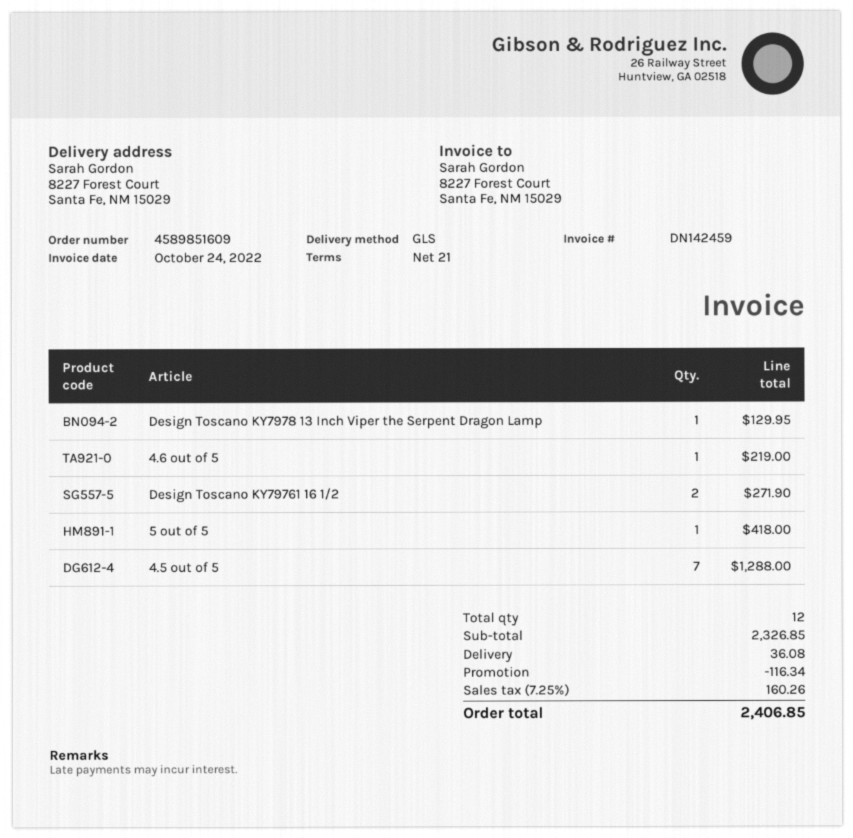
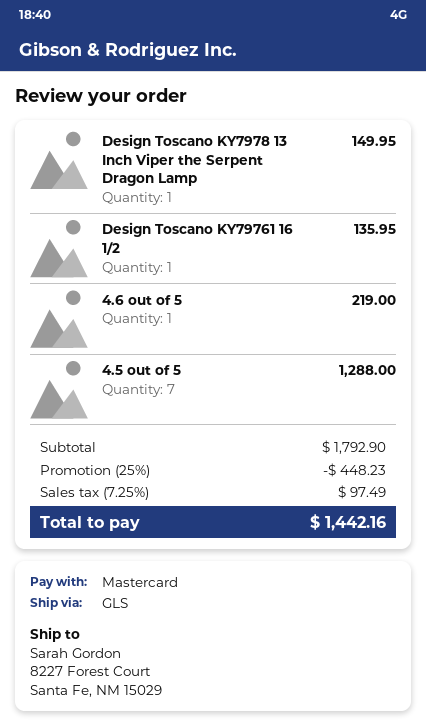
Design Toscano KY7978 13 Inch Viper the Serpent Dragon Lamp: 1 for 129.95 -> 1 for 149.95
Design Toscano KY79761 16 1/2: 2 for 271.90 -> 1 for 135.95
5 out of 5: 1 for 418.00 -> none
subtotal: 2326.85 -> 1792.90
discount: 116.34 -> 448.23
shipping: 36.08 -> none
tax: 7.25% = 160.26 -> 7.25% = 97.49
total: 2406.85 -> 1442.16

